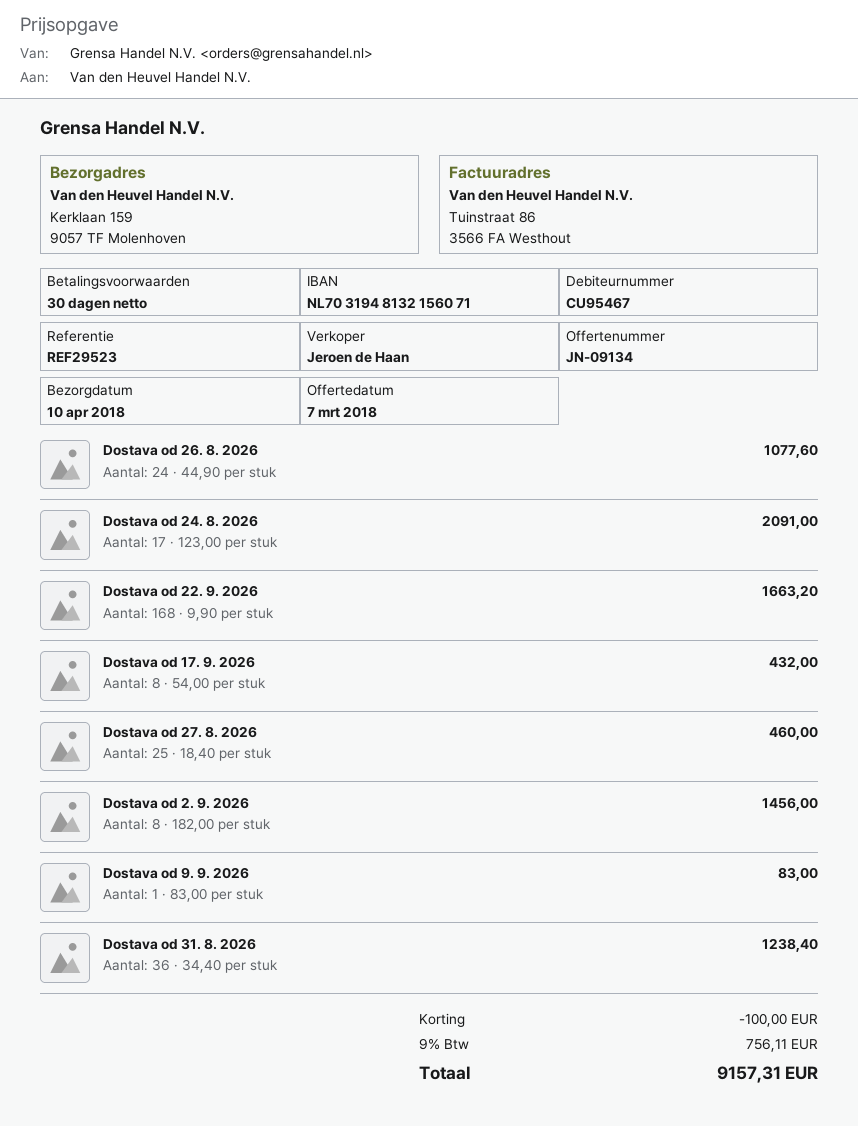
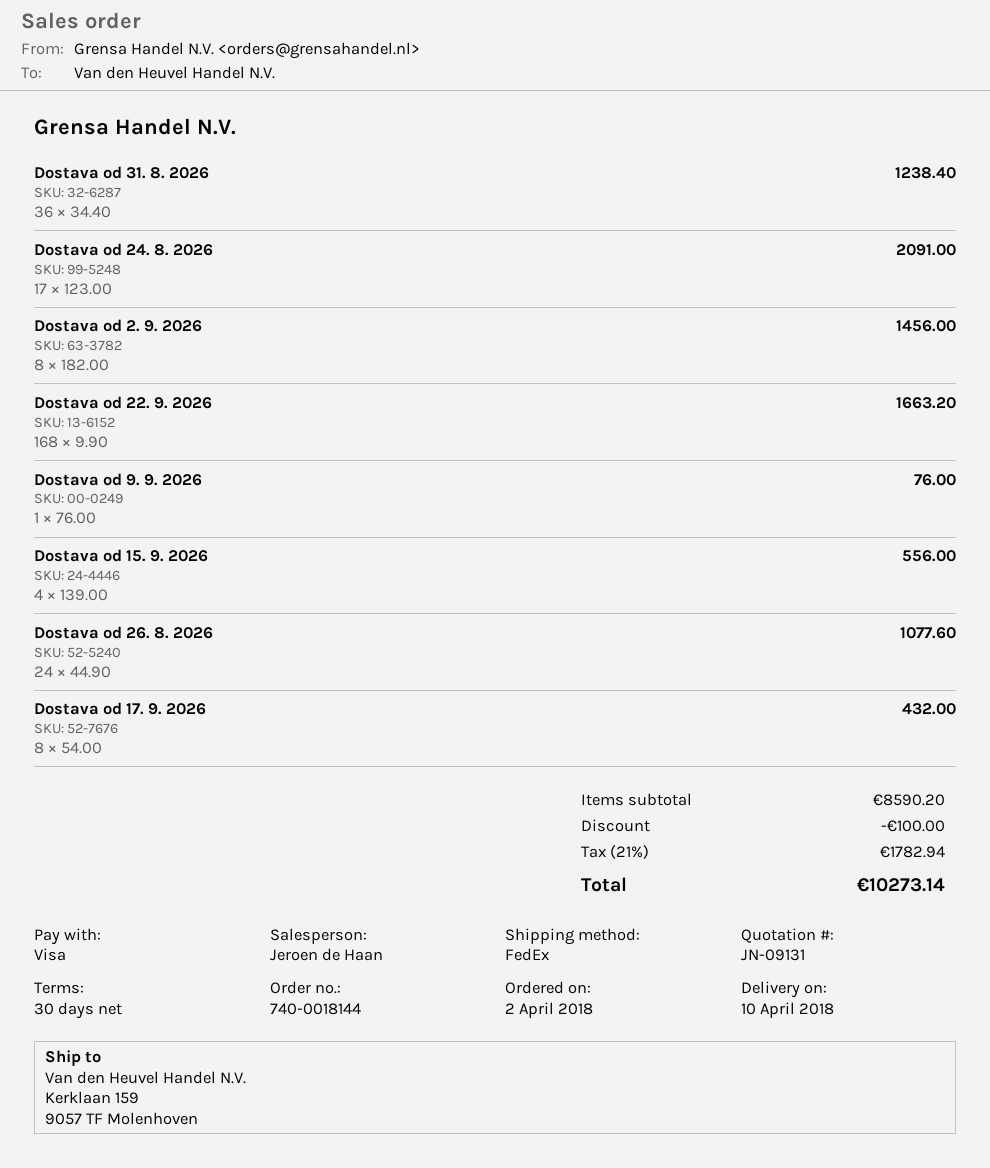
quote number: JN-09134 -> JN-09131
Dostava od 27. 8. 2026: 25 x 18.40 = 460.00 -> none
Dostava od 9. 9. 2026: 1 x 83.00 = 83.00 -> 1 x 76.00 = 76.00
Dostava od 15. 9. 2026: none -> 4 x 139.00 = 556.00
tax: 9% = 756.11 -> 21% = 1782.94
total: 9157.31 -> 10273.14

